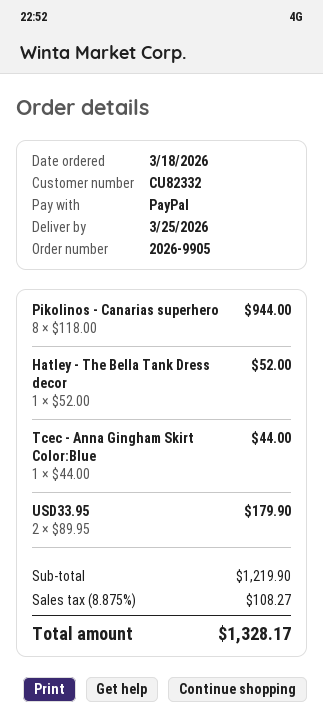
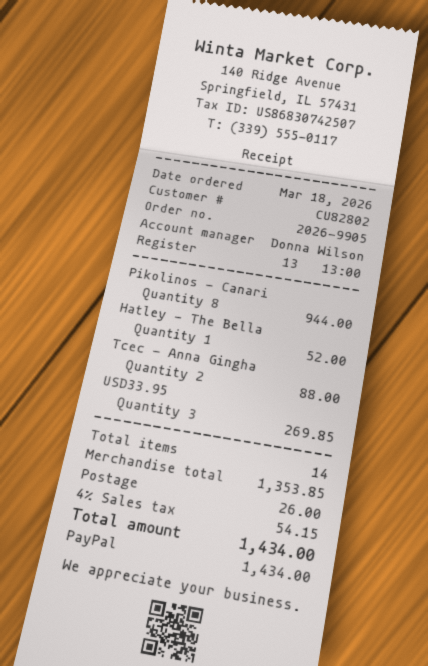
customer number: CU82332 -> CU82802
Tcec - Anna Gingham Skirt Color:Blue: 1 for 44.00 -> 2 for 88.00
USD33.95: 2 for 179.90 -> 3 for 269.85
subtotal: 1219.90 -> 1353.85
shipping: none -> 26.00
tax: 8.875% = 108.27 -> 4% = 54.15
total: 1328.17 -> 1434.00

